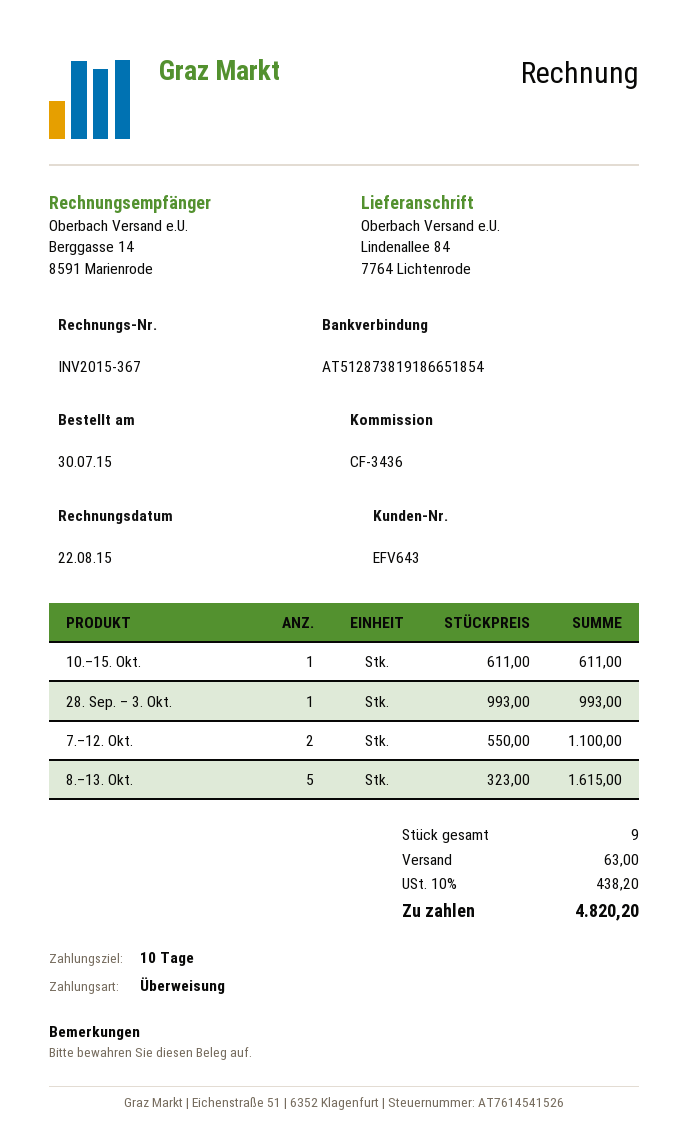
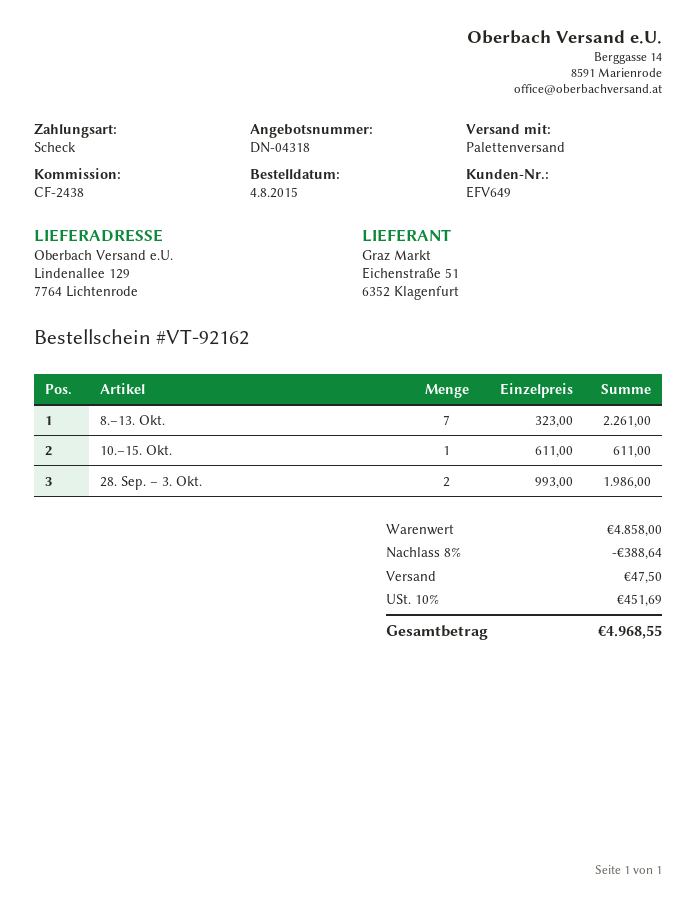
order date: 2015-07-30 -> 2015-08-04
customer number: EFV643 -> EFV649
reference: CF-3436 -> CF-2438
payment method: bank transfer -> cheque
ship to: Lindenallee 84, 7764 Lichtenrode -> Lindenallee 129, 7764 Lichtenrode
28. Sep. – 3. Okt.: 1 x 993.00 = 993.00 -> 2 x 993.00 = 1986.00
7.–12. Okt.: 2 x 550.00 = 1100.00 -> none
8.–13. Okt.: 5 x 323.00 = 1615.00 -> 7 x 323.00 = 2261.00
discount: none -> 8% = 388.64
shipping: 63.00 -> 47.50
tax: 10% = 438.20 -> 10% = 451.69
total: 4820.20 -> 4968.55

